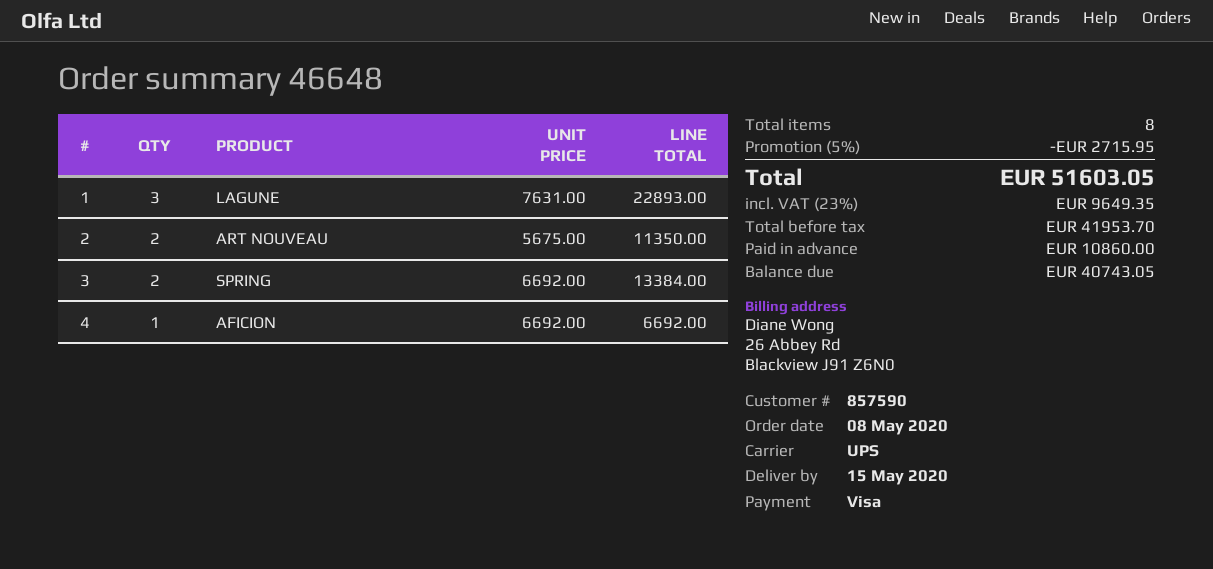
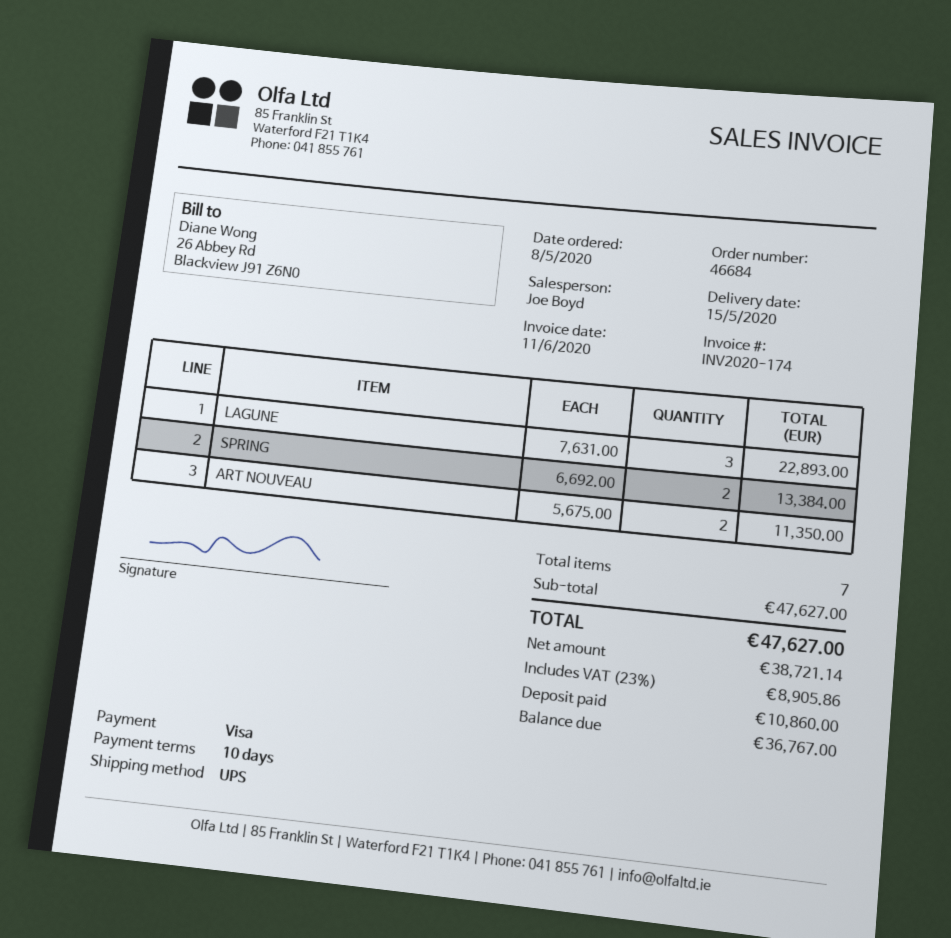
order number: 46648 -> 46684
AFICION: 1 x 6692.00 = 6692.00 -> none
total quantity: 8 -> 7
discount: 5% = 2715.95 -> none
net: 41953.70 -> 38721.14
tax: 23% = 9649.35 -> 23% = 8905.86
total: 51603.05 -> 47627.00
balance: 40743.05 -> 36767.00

